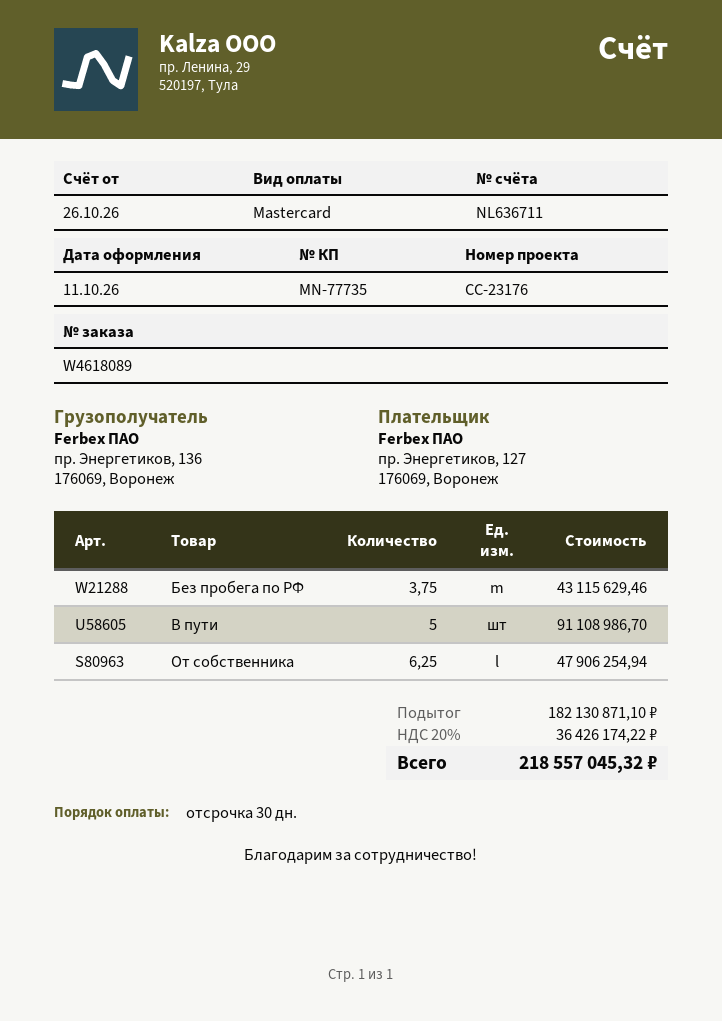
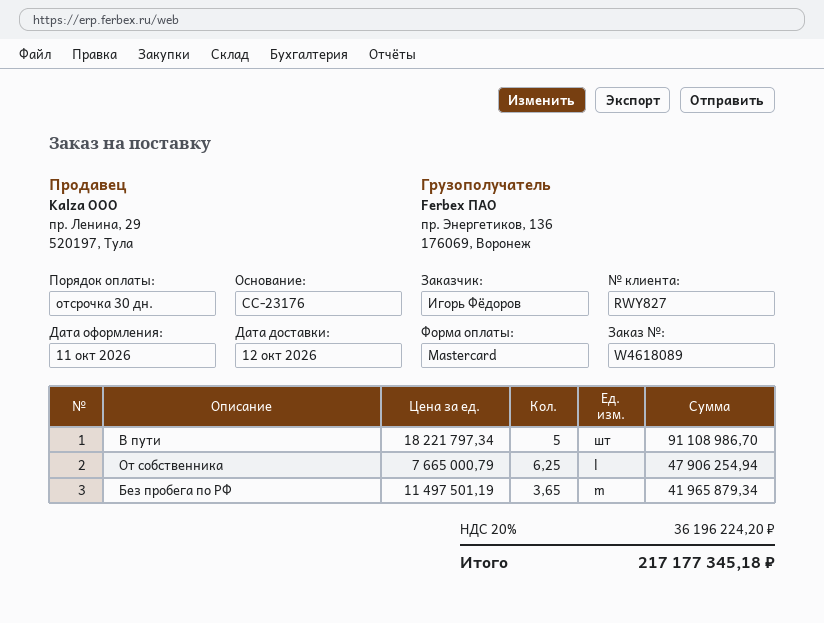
Без пробега по РФ: 3.75 for 43115629.46 -> 3.65 for 41965879.34
tax: 20% = 36426174.22 -> 20% = 36196224.20
total: 218557045.32 -> 217177345.18

